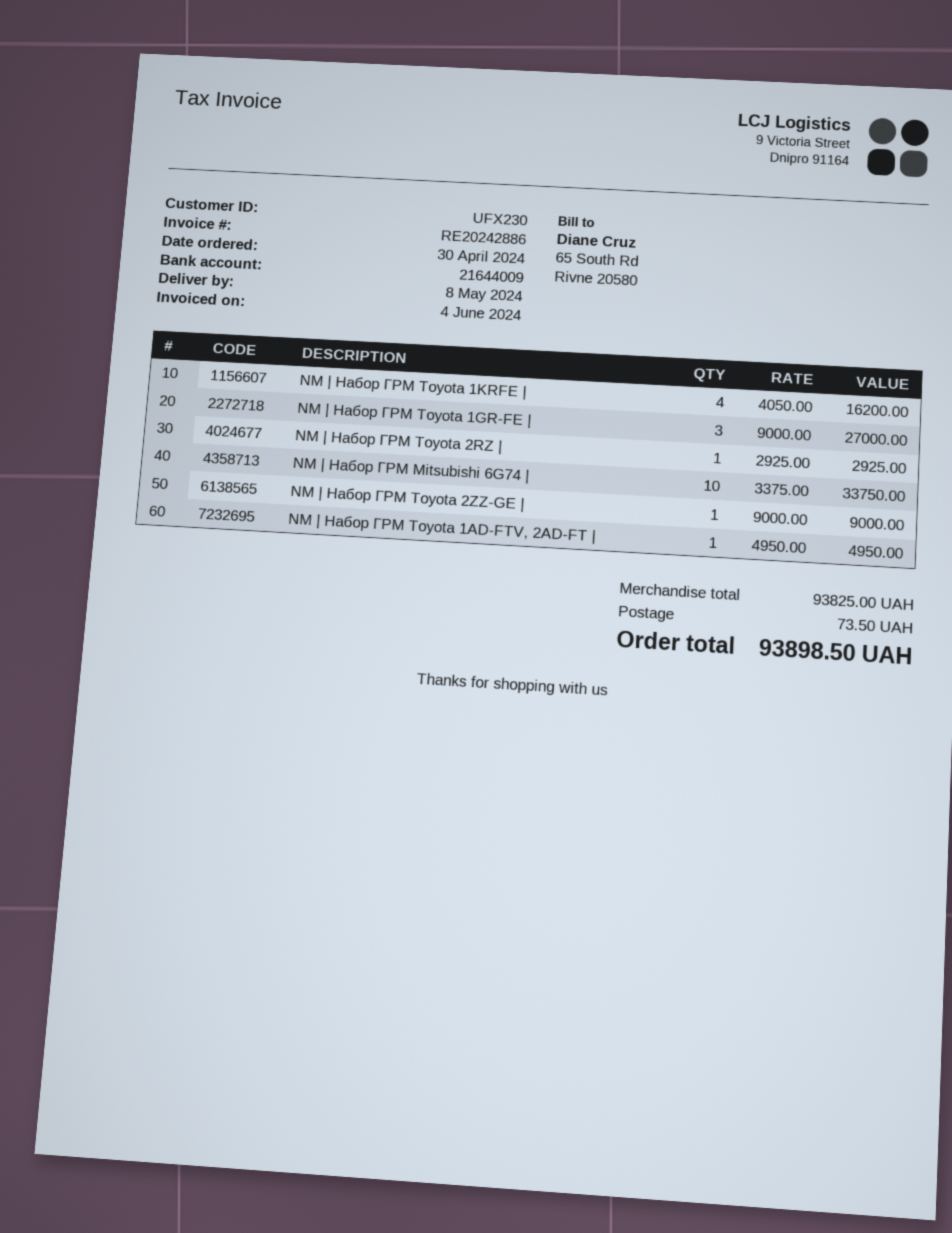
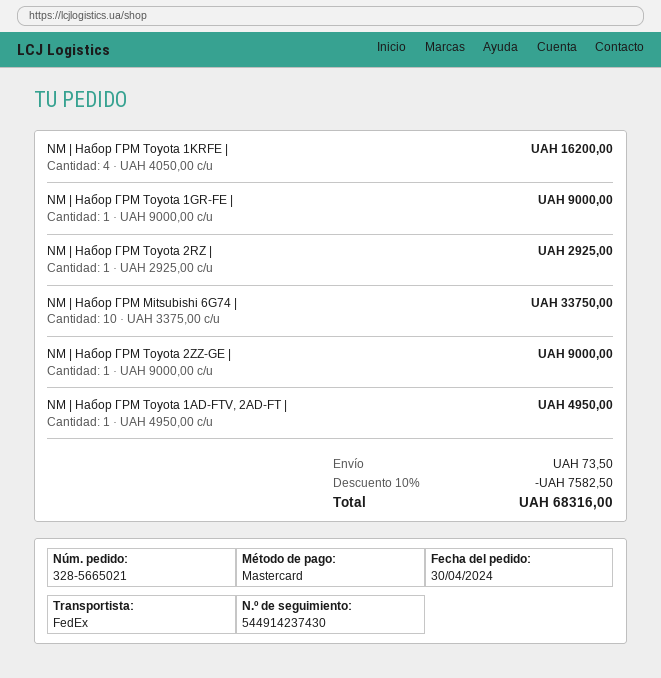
NM | Набор ГРМ Toyota 1GR-FE |: 3 x 9000.00 = 27000.00 -> 1 x 9000.00 = 9000.00
discount: none -> 10% = 7582.50
total: 93898.50 -> 68316.00

